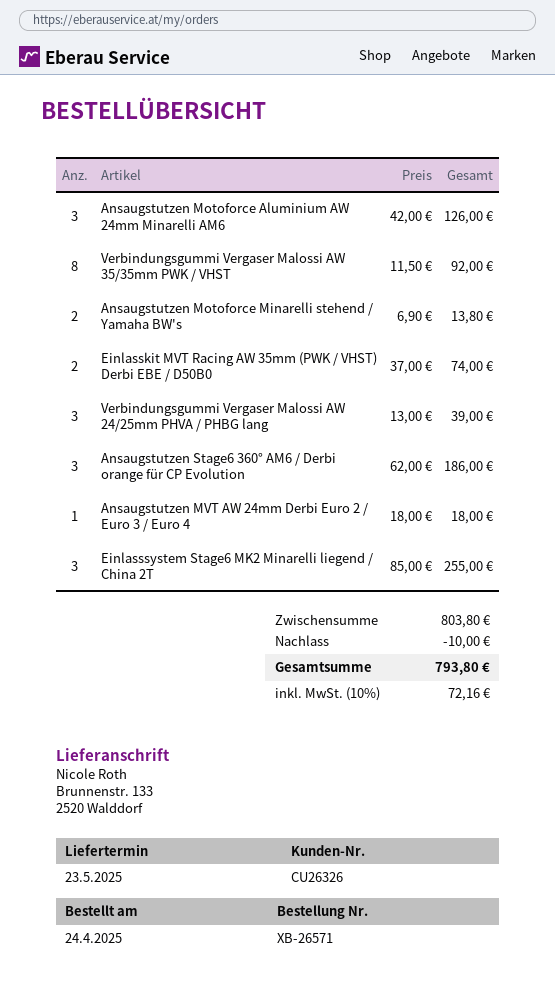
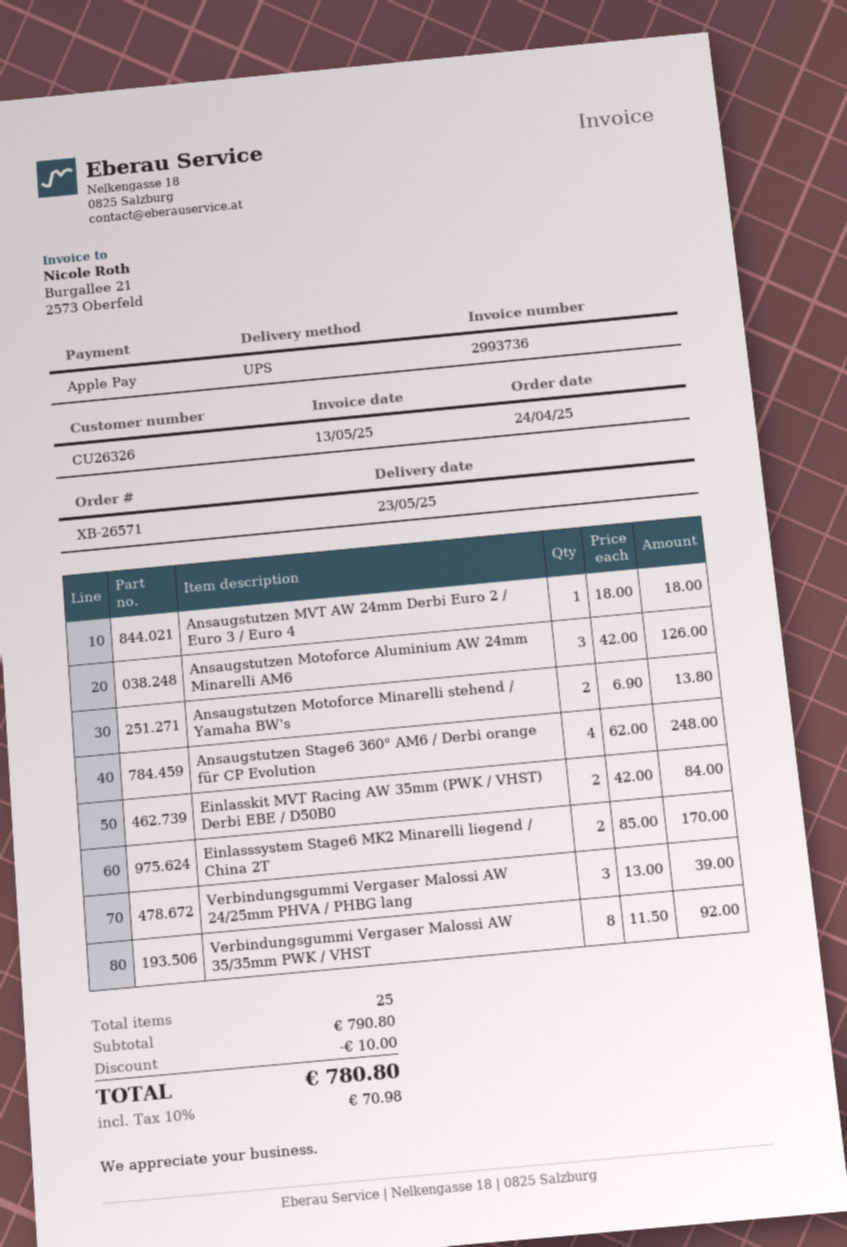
Einlasskit MVT Racing AW 35mm (PWK / VHST) Derbi EBE / D50B0: 2 x 37.00 = 74.00 -> 2 x 42.00 = 84.00
Ansaugstutzen Stage6 360° AM6 / Derbi orange für CP Evolution: 3 x 62.00 = 186.00 -> 4 x 62.00 = 248.00
Einlasssystem Stage6 MK2 Minarelli liegend / China 2T: 3 x 85.00 = 255.00 -> 2 x 85.00 = 170.00
subtotal: 803.80 -> 790.80
tax: 10% = 72.16 -> 10% = 70.98
total: 793.80 -> 780.80

